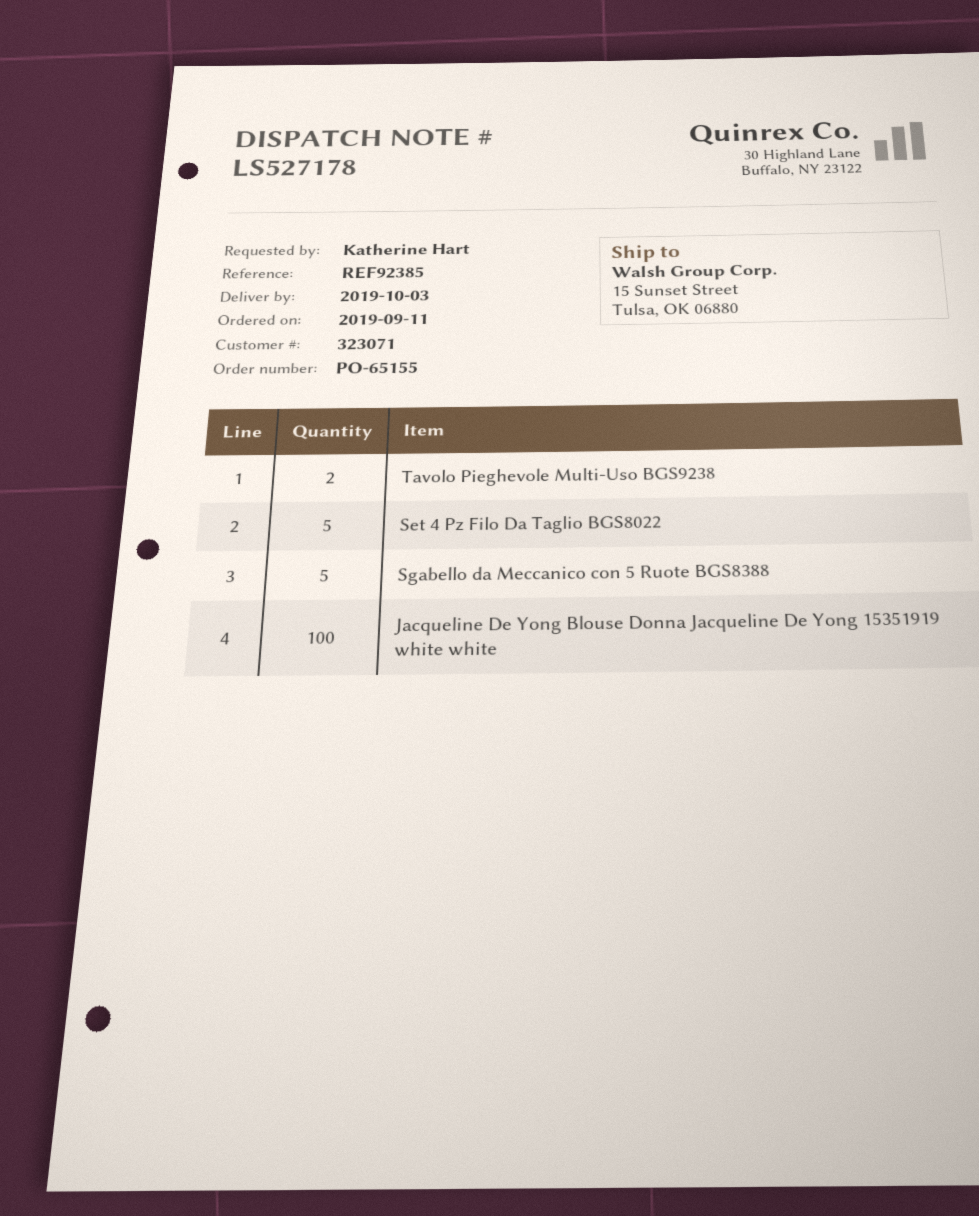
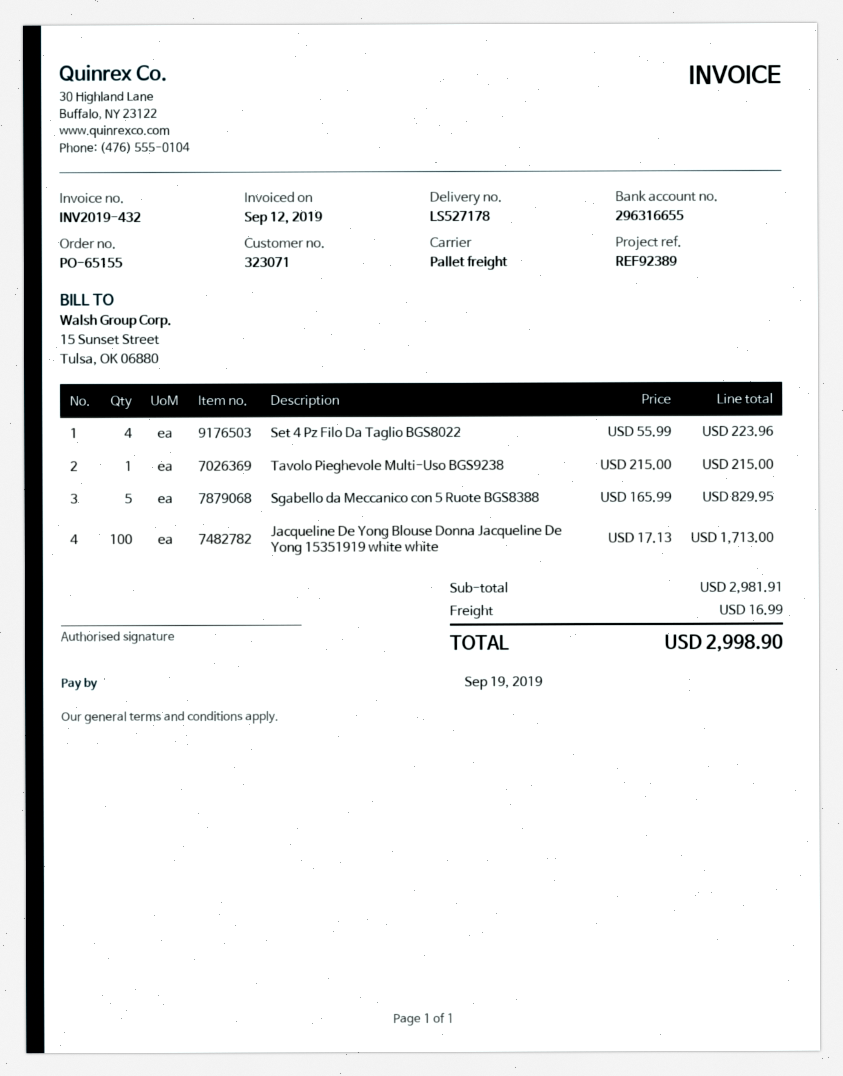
reference: REF92385 -> REF92389
Tavolo Pieghevole Multi-Uso BGS9238: 2 -> 1
Set 4 Pz Filo Da Taglio BGS8022: 5 -> 4

